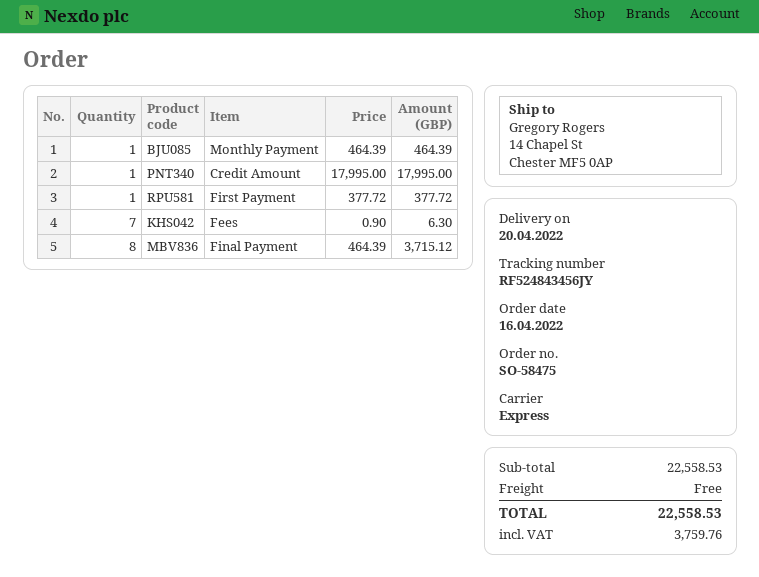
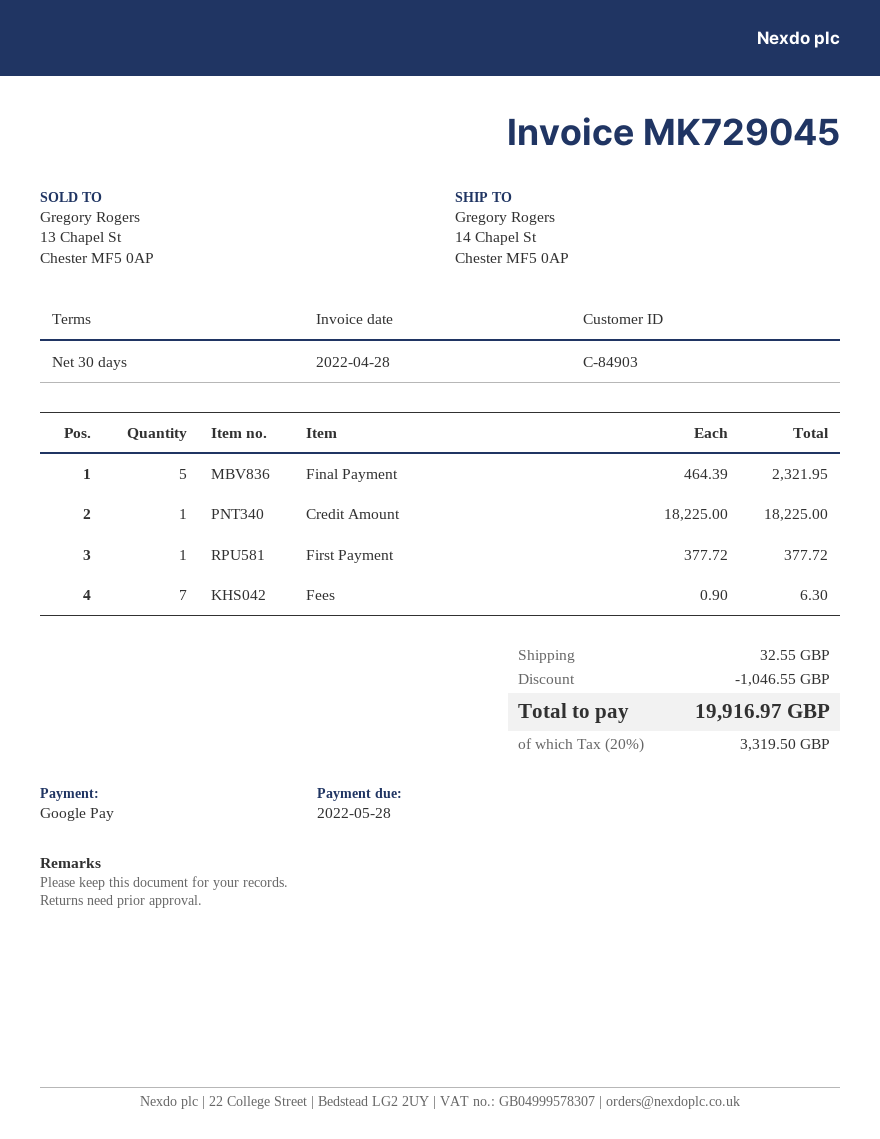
Monthly Payment: 1 x 464.39 = 464.39 -> none
Credit Amount: 1 x 17995.00 = 17995.00 -> 1 x 18225.00 = 18225.00
Final Payment: 8 x 464.39 = 3715.12 -> 5 x 464.39 = 2321.95
discount: none -> 1046.55
shipping: 0.00 -> 32.55
tax: 3759.76 -> 3319.50
total: 22558.53 -> 19916.97

